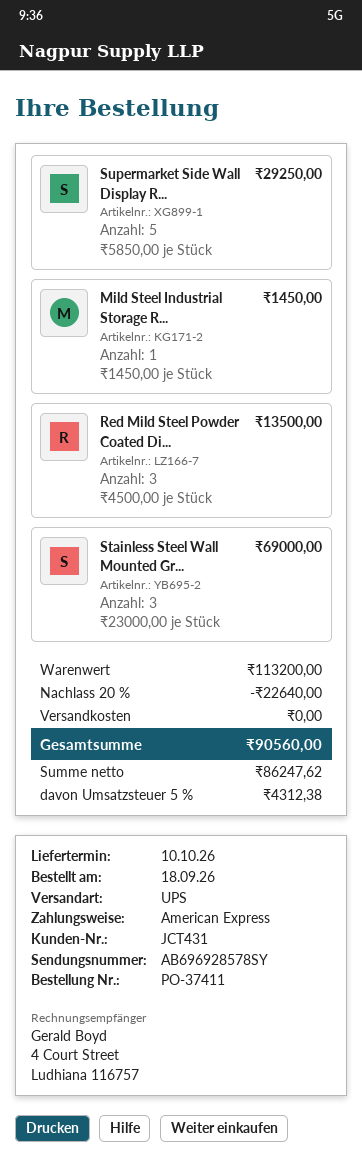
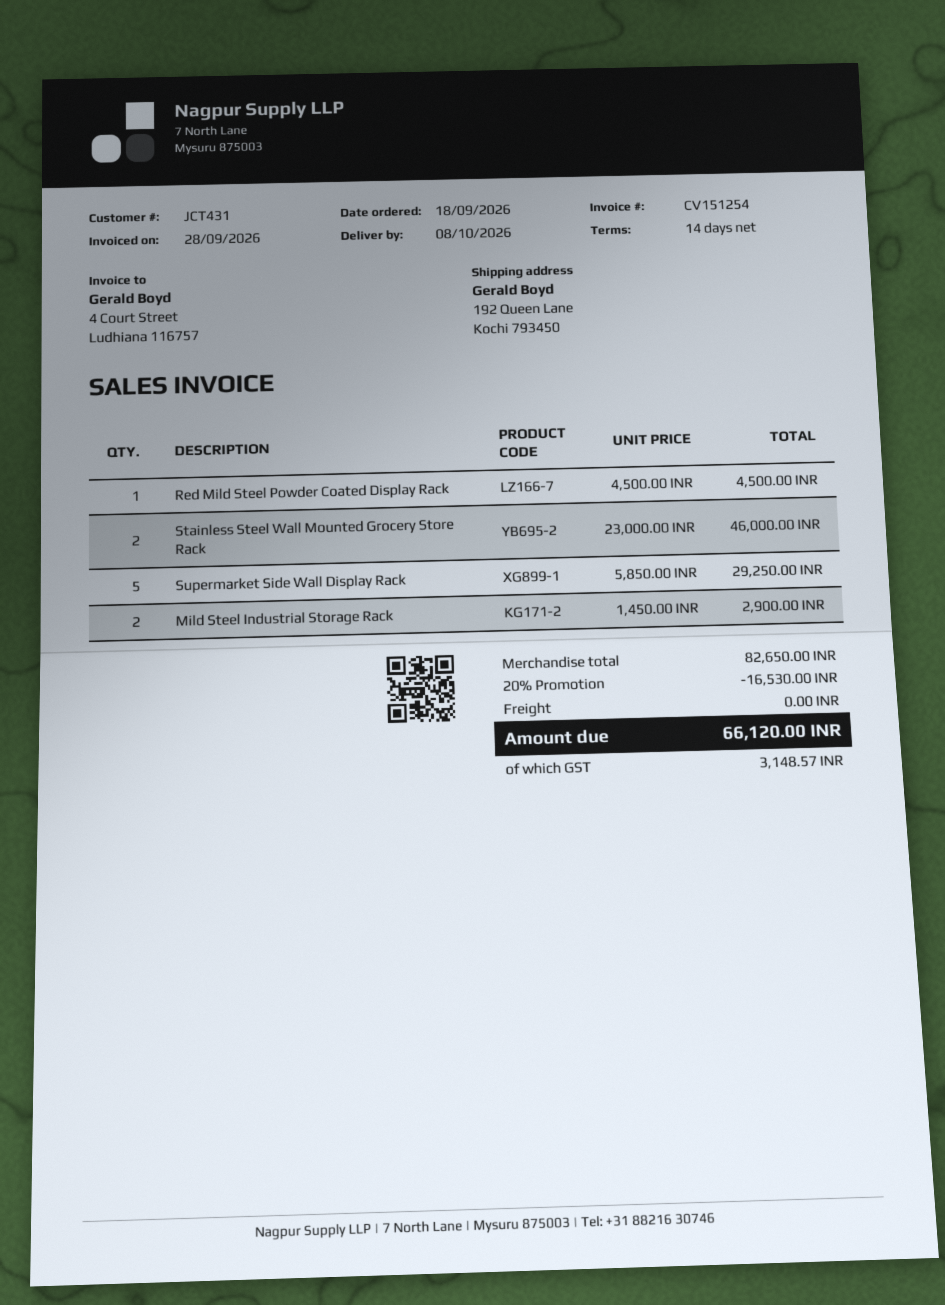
delivery date: 2026-10-10 -> 2026-10-08
Mild Steel Industrial Storage R...: 1 x 1450.00 = 1450.00 -> 2 x 1450.00 = 2900.00
Red Mild Steel Powder Coated Di...: 3 x 4500.00 = 13500.00 -> 1 x 4500.00 = 4500.00
Stainless Steel Wall Mounted Gr...: 3 x 23000.00 = 69000.00 -> 2 x 23000.00 = 46000.00
subtotal: 113200.00 -> 82650.00
discount: 20% = 22640.00 -> 20% = 16530.00
tax: 4312.38 -> 3148.57
total: 90560.00 -> 66120.00

